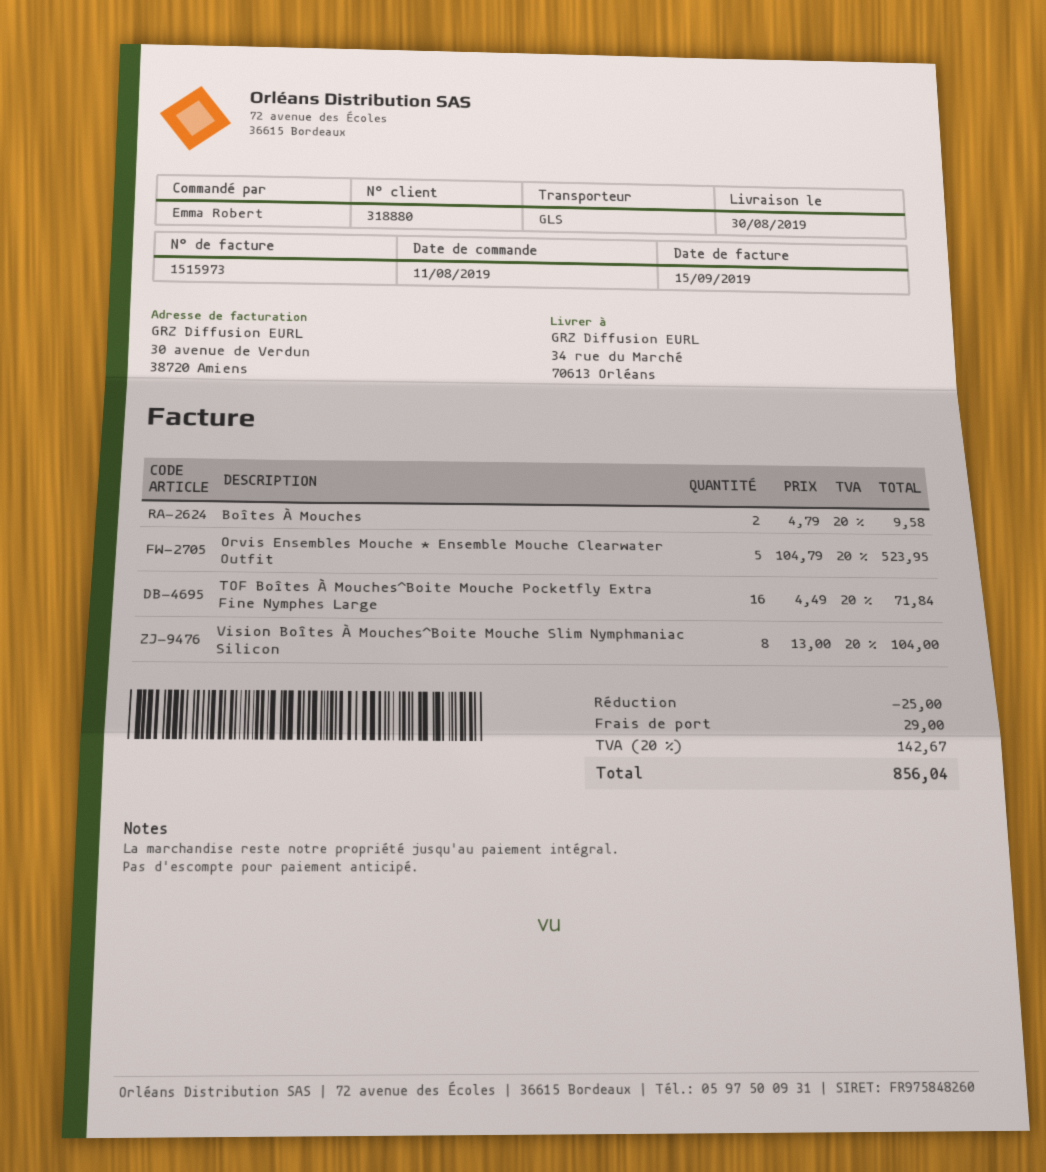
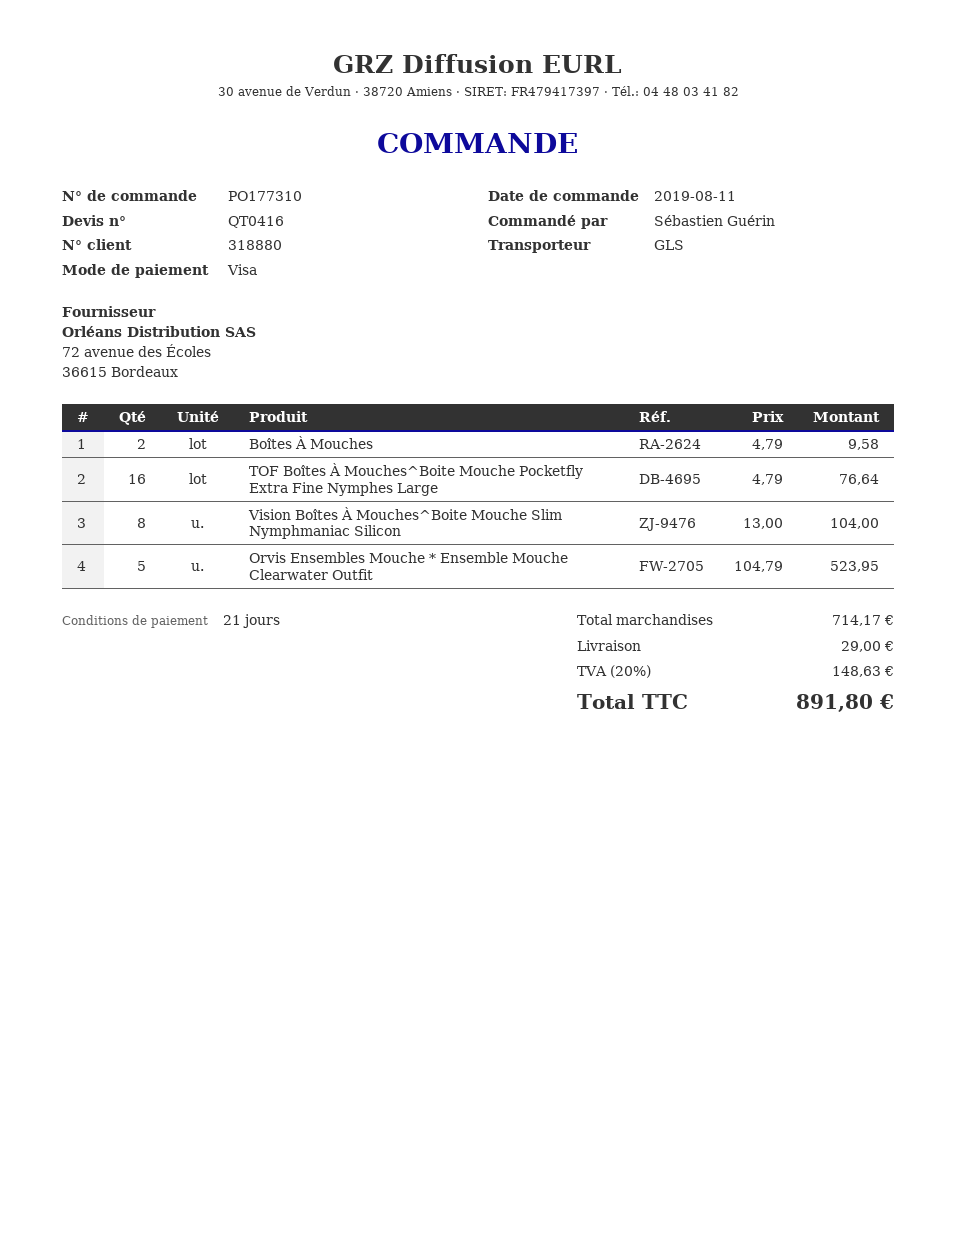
ordered by: Emma Robert -> Sébastien Guérin
TOF Boîtes À Mouches^Boite Mouche Pocketfly Extra Fine Nymphes Large: 16 x 4.49 = 71.84 -> 16 x 4.79 = 76.64
discount: 25.00 -> none
tax: 20% = 142.67 -> 20% = 148.63
total: 856.04 -> 891.80

